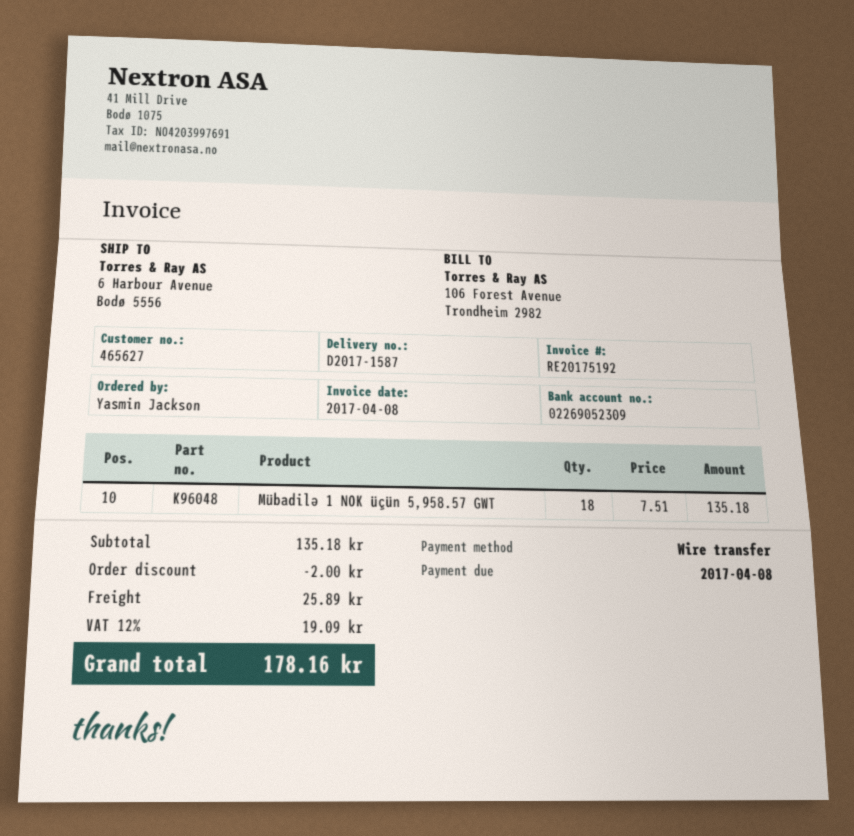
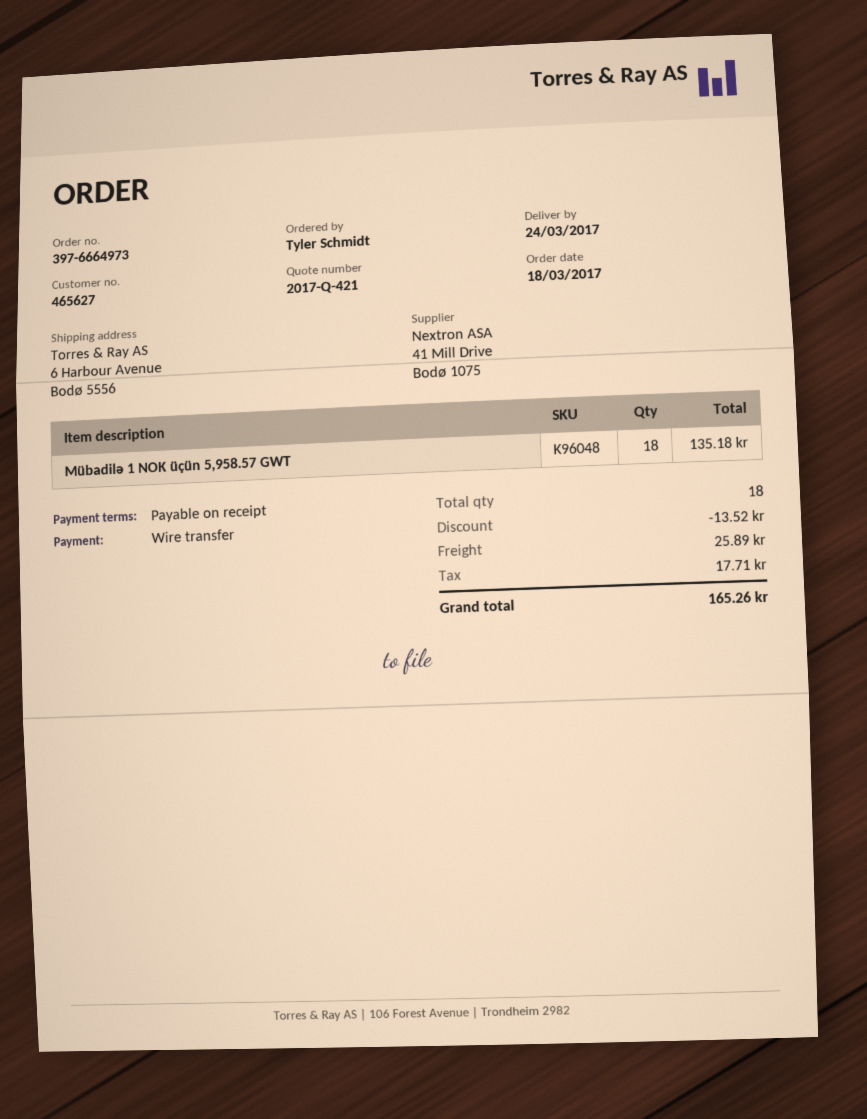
ordered by: Yasmin Jackson -> Tyler Schmidt
discount: 2.00 -> 13.52
tax: 19.09 -> 17.71
total: 178.16 -> 165.26

